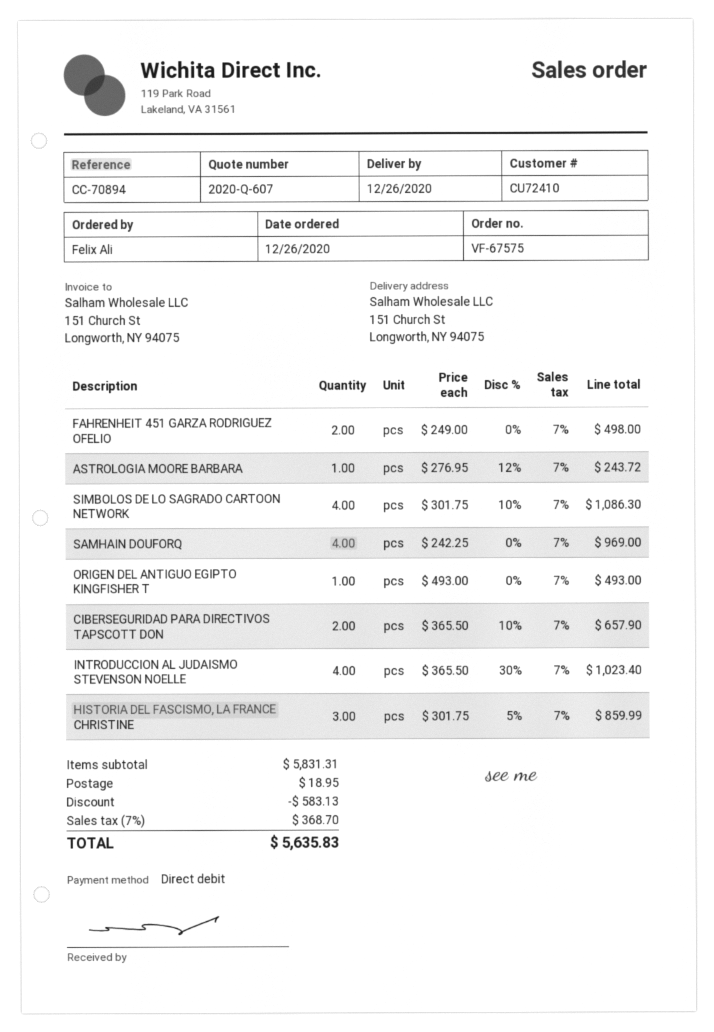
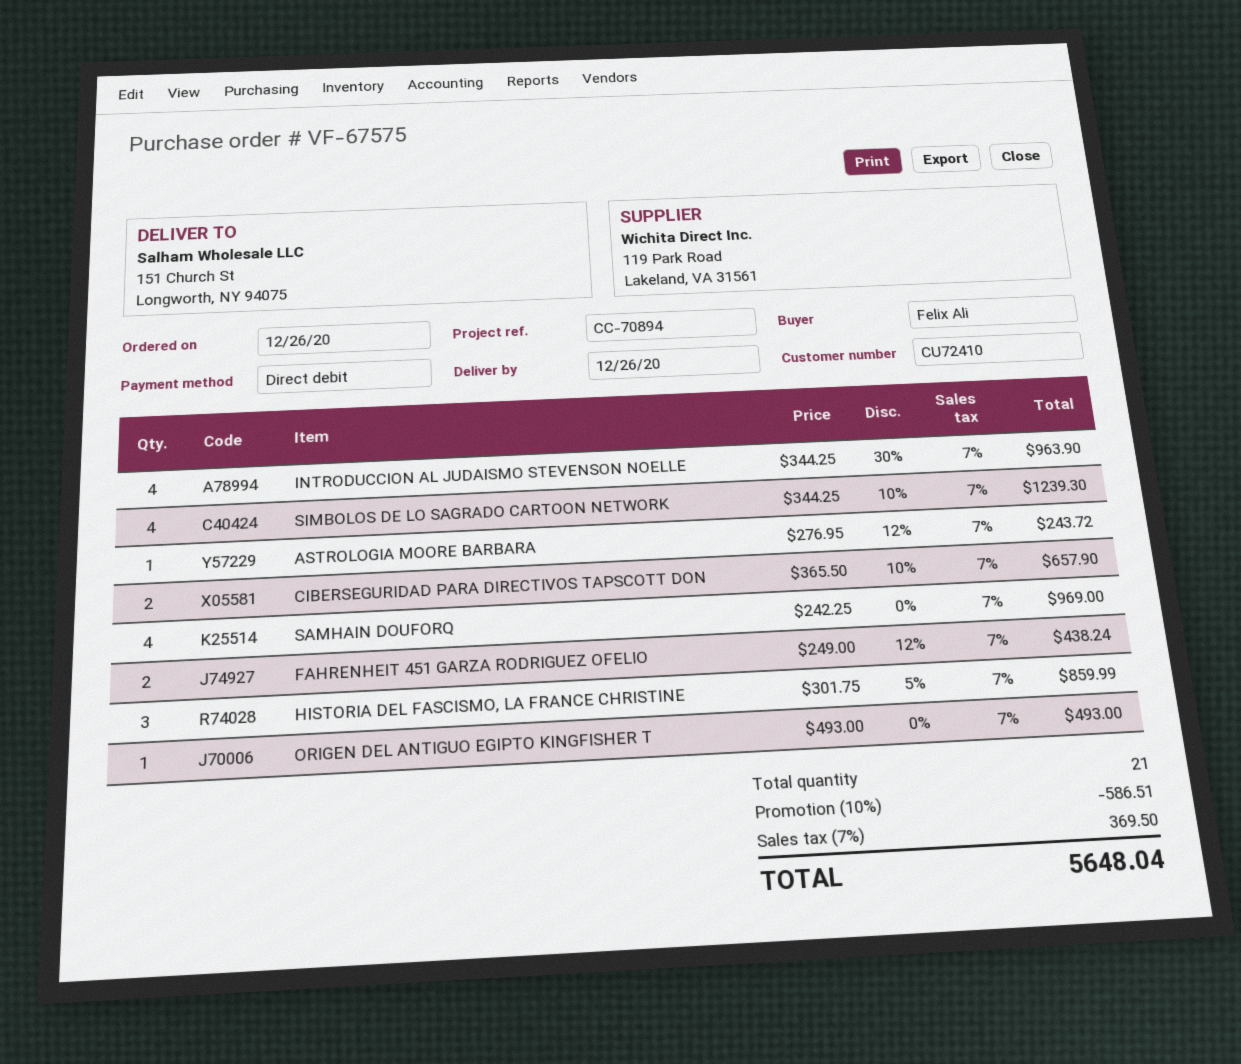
FAHRENHEIT 451 GARZA RODRIGUEZ OFELIO: 2 x 249.00 = 498.00 -> 2 x 249.00 - 12% = 438.24
SIMBOLOS DE LO SAGRADO CARTOON NETWORK: 4 x 301.75 - 10% = 1086.30 -> 4 x 344.25 - 10% = 1239.30
INTRODUCCION AL JUDAISMO STEVENSON NOELLE: 4 x 365.50 - 30% = 1023.40 -> 4 x 344.25 - 30% = 963.90
discount: 583.13 -> 586.51
shipping: 18.95 -> none
tax: 7% = 368.70 -> 7% = 369.50
total: 5635.83 -> 5648.04

